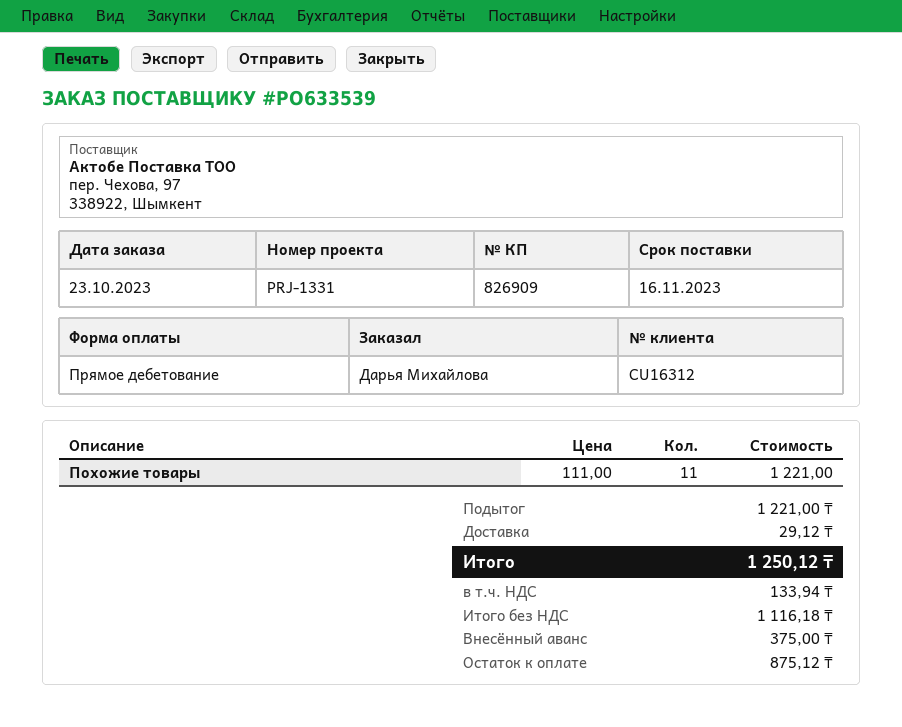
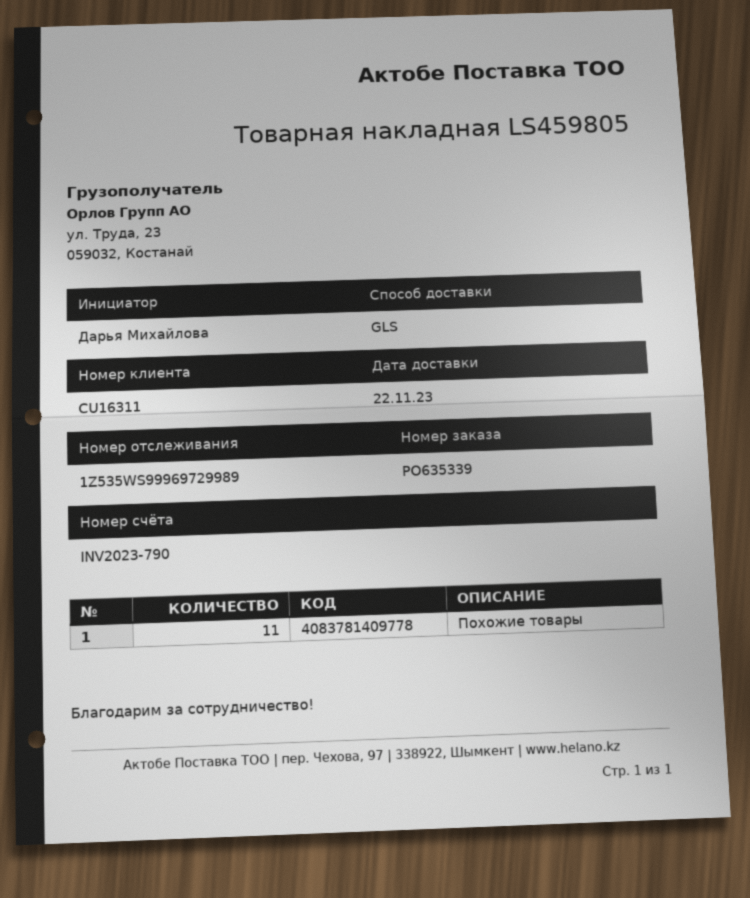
order number: PO633539 -> PO635339
delivery date: 2023-11-16 -> 2023-11-22
customer number: CU16312 -> CU16311

